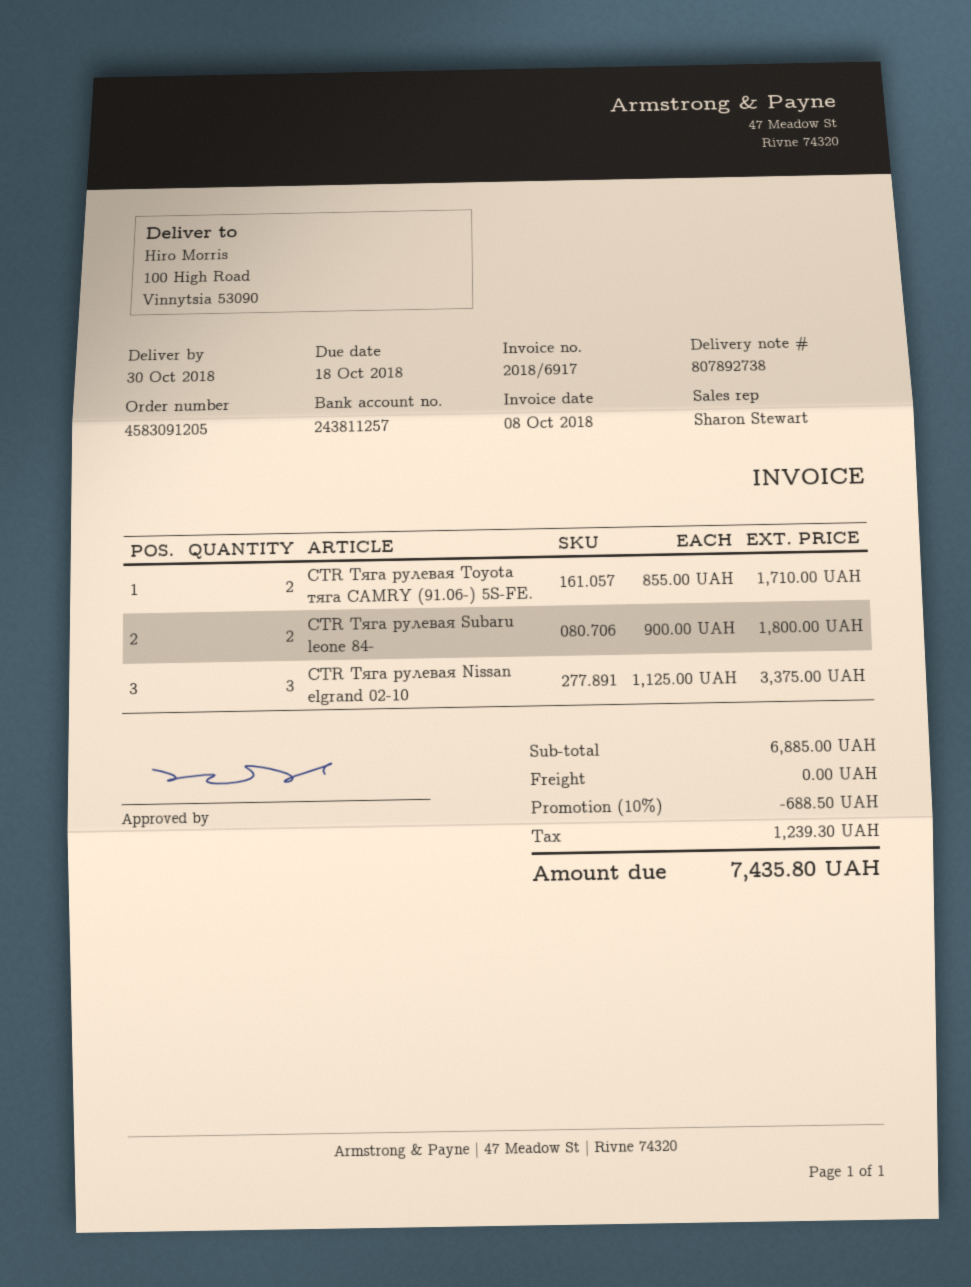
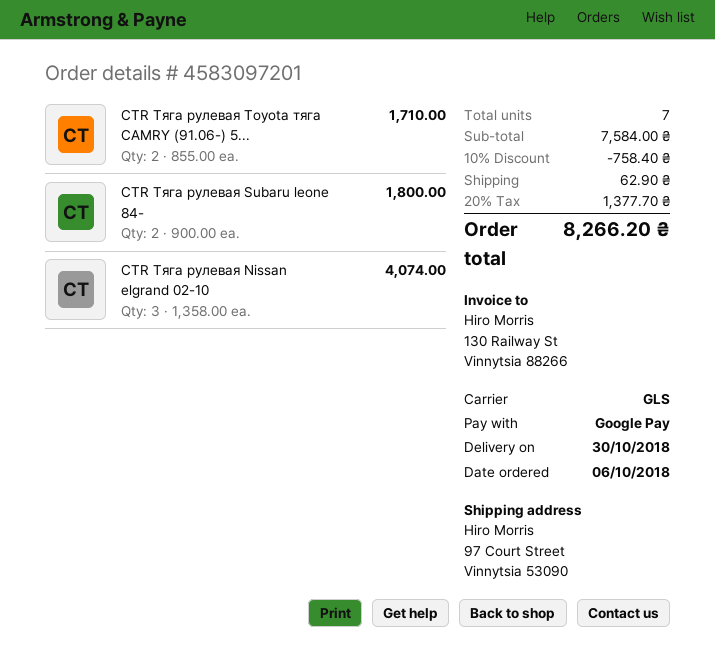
order number: 4583091205 -> 4583097201
ship to: 100 High Road, Vinnytsia 53090 -> 97 Court Street, Vinnytsia 53090
CTR Тяга рулевая Nissan elgrand 02-10: 3 x 1125.00 = 3375.00 -> 3 x 1358.00 = 4074.00
subtotal: 6885.00 -> 7584.00
discount: 10% = 688.50 -> 10% = 758.40
shipping: 0.00 -> 62.90
tax: 1239.30 -> 1377.70
total: 7435.80 -> 8266.20

